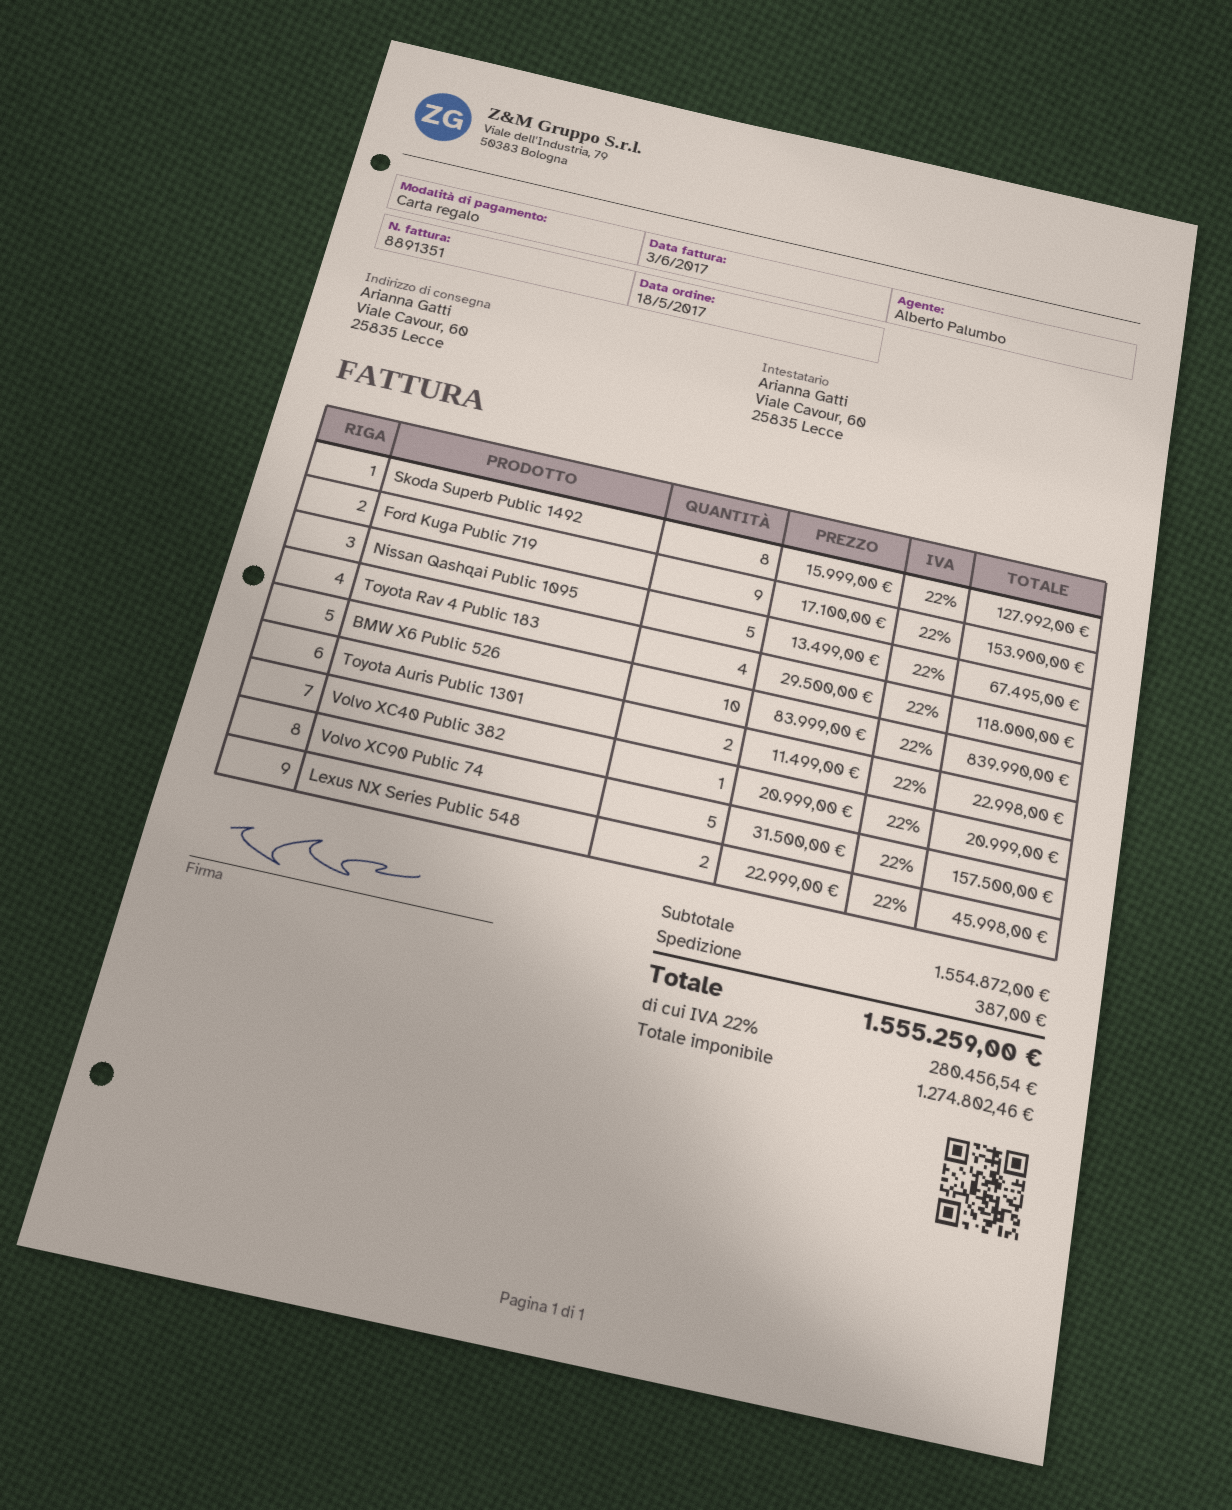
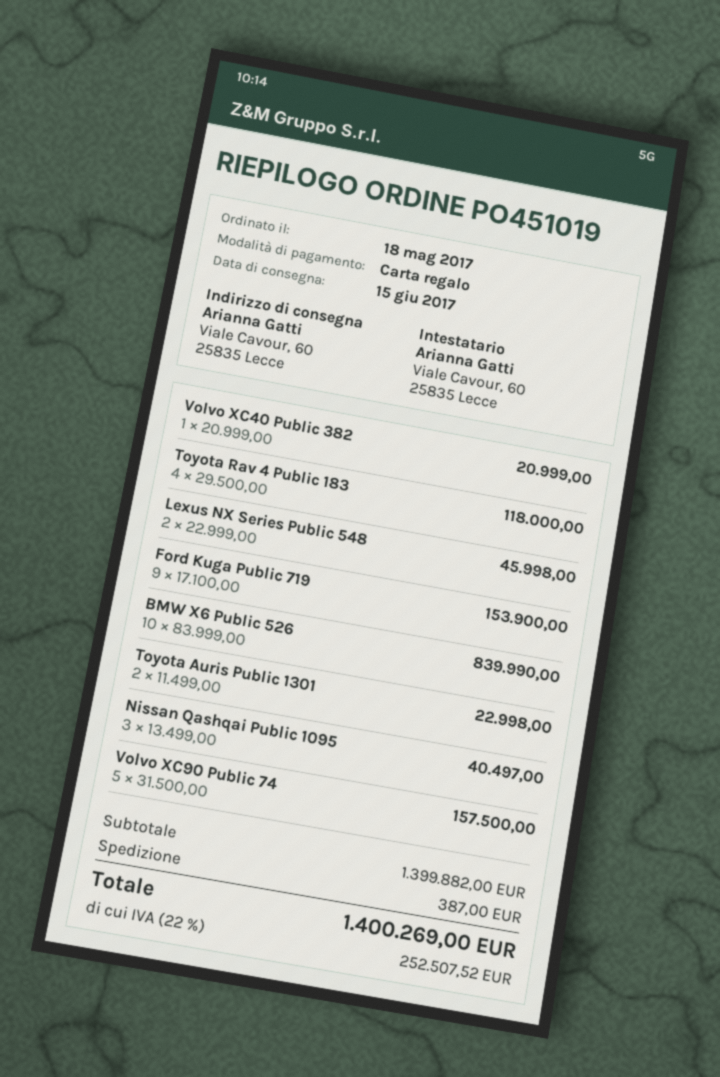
Skoda Superb Public 1492: 8 x 15999.00 = 127992.00 -> none
Nissan Qashqai Public 1095: 5 x 13499.00 = 67495.00 -> 3 x 13499.00 = 40497.00
subtotal: 1554872.00 -> 1399882.00
tax: 22% = 280456.54 -> 22% = 252507.52
total: 1555259.00 -> 1400269.00

